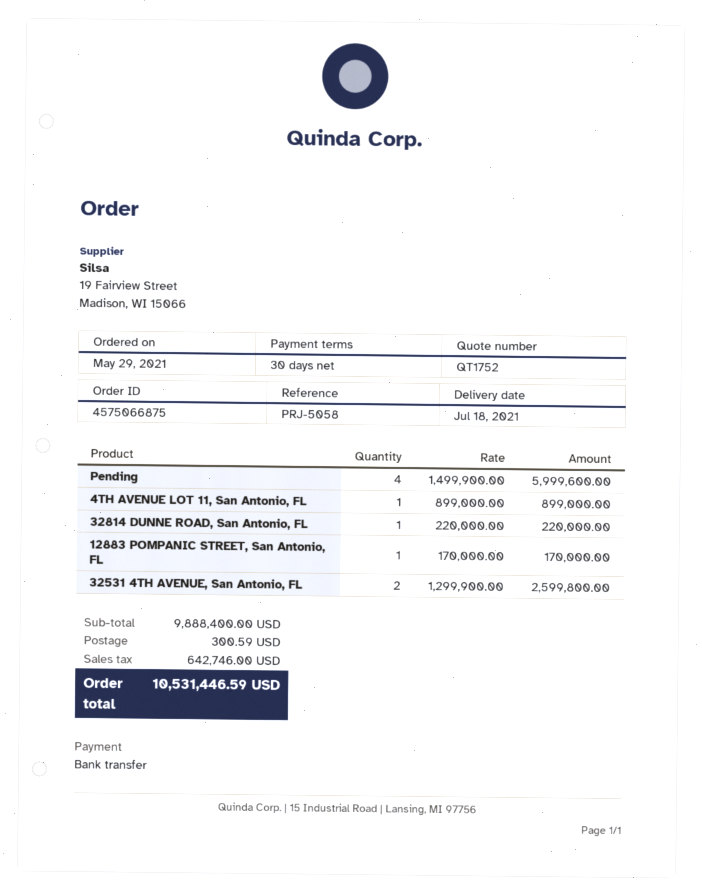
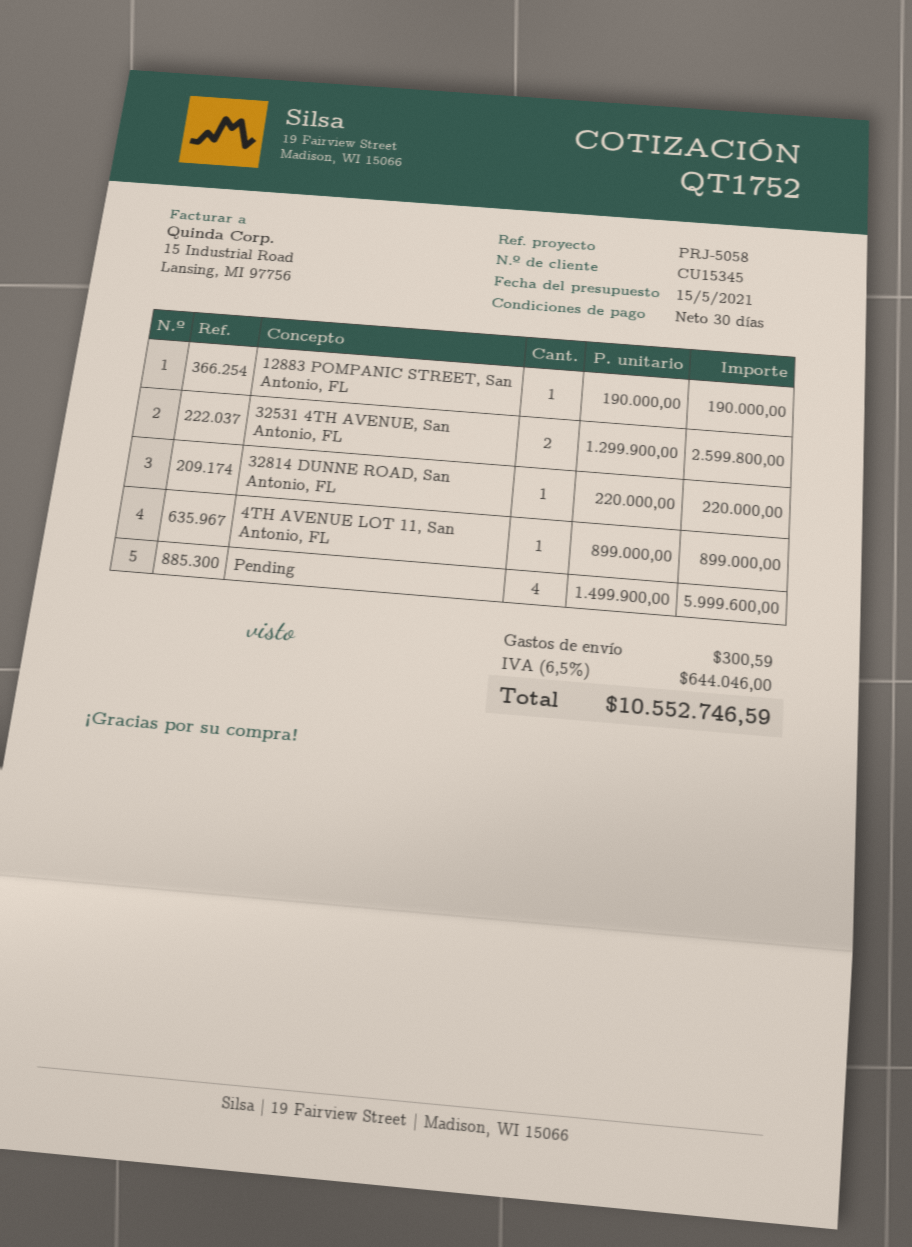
12883 POMPANIC STREET, San Antonio, FL: 1 x 170000.00 = 170000.00 -> 1 x 190000.00 = 190000.00
tax: 642746.00 -> 644046.00
total: 10531446.59 -> 10552746.59

